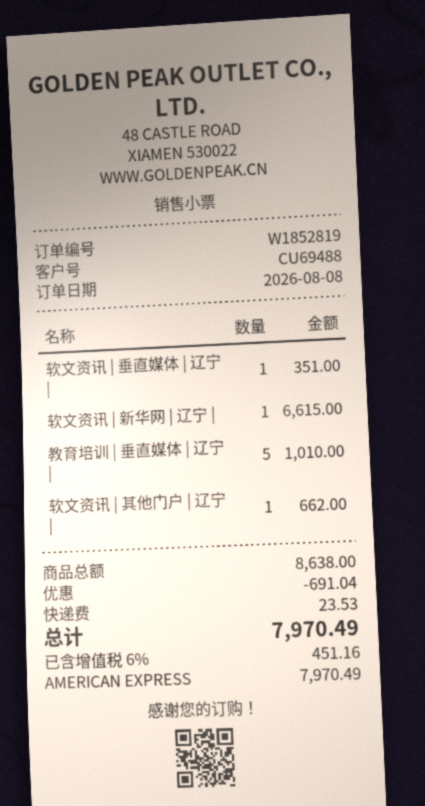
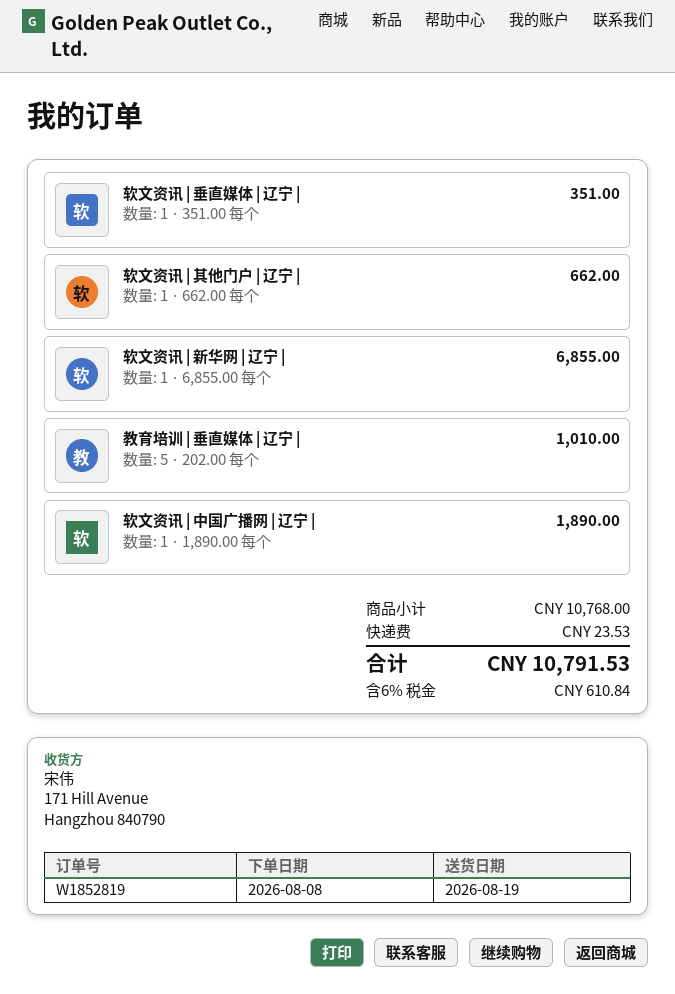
软文资讯 | 新华网 | 辽宁 |: 1 for 6615.00 -> 1 for 6855.00
软文资讯 | 中国广播网 | 辽宁 |: none -> 1 for 1890.00
subtotal: 8638.00 -> 10768.00
discount: 691.04 -> none
tax: 6% = 451.16 -> 6% = 610.84
total: 7970.49 -> 10791.53

